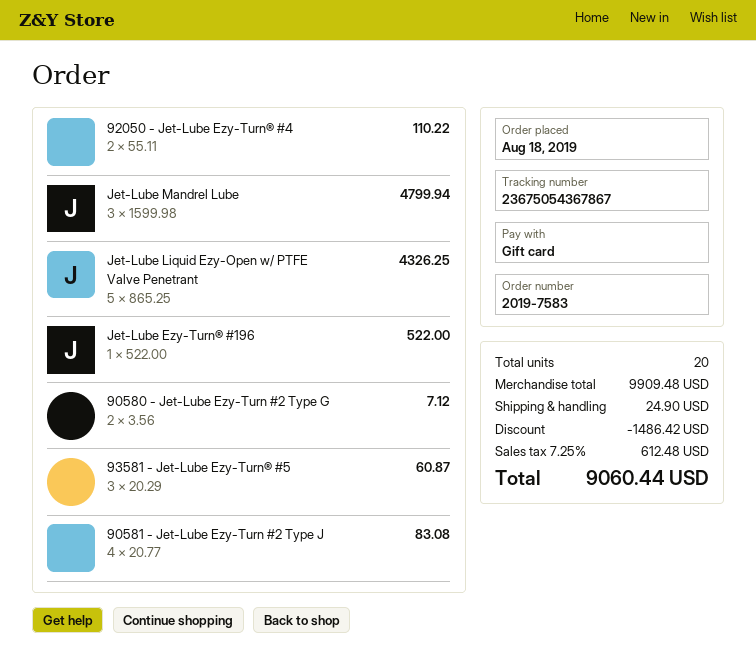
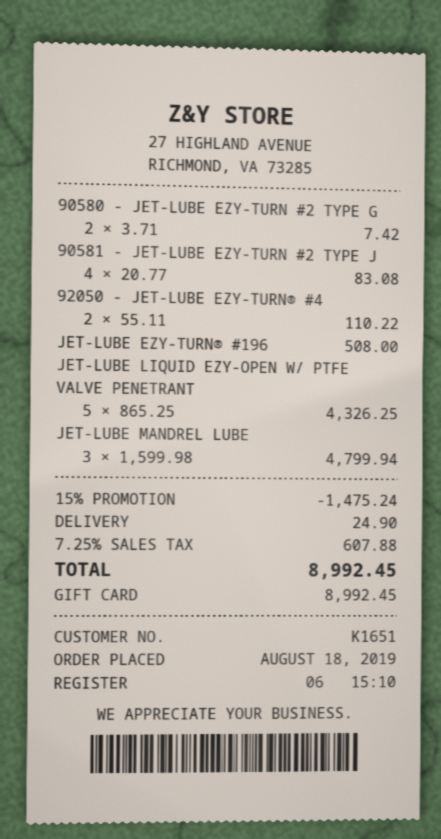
Jet-Lube Ezy-Turn® #196: 1 x 522.00 = 522.00 -> 1 x 508.00 = 508.00
90580 - Jet-Lube Ezy-Turn #2 Type G: 2 x 3.56 = 7.12 -> 2 x 3.71 = 7.42
93581 - Jet-Lube Ezy-Turn® #5: 3 x 20.29 = 60.87 -> none
discount: 1486.42 -> 1475.24
tax: 7.25% = 612.48 -> 7.25% = 607.88
total: 9060.44 -> 8992.45

